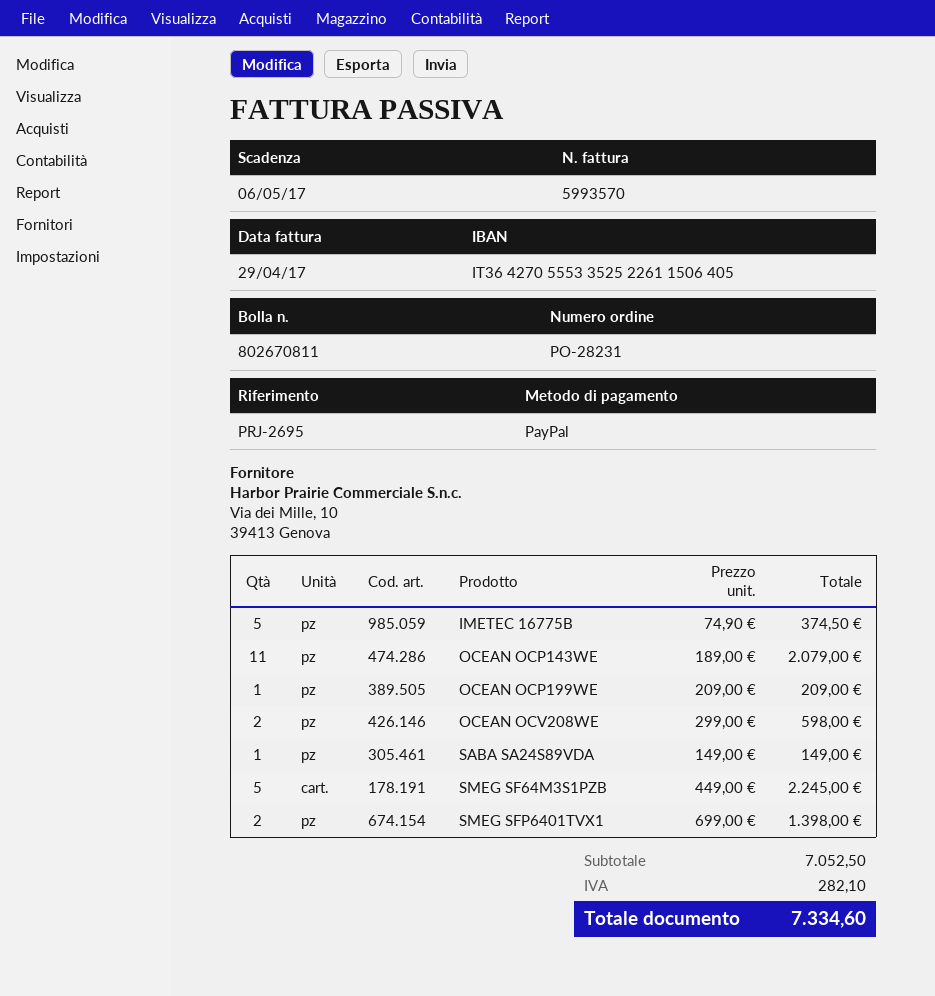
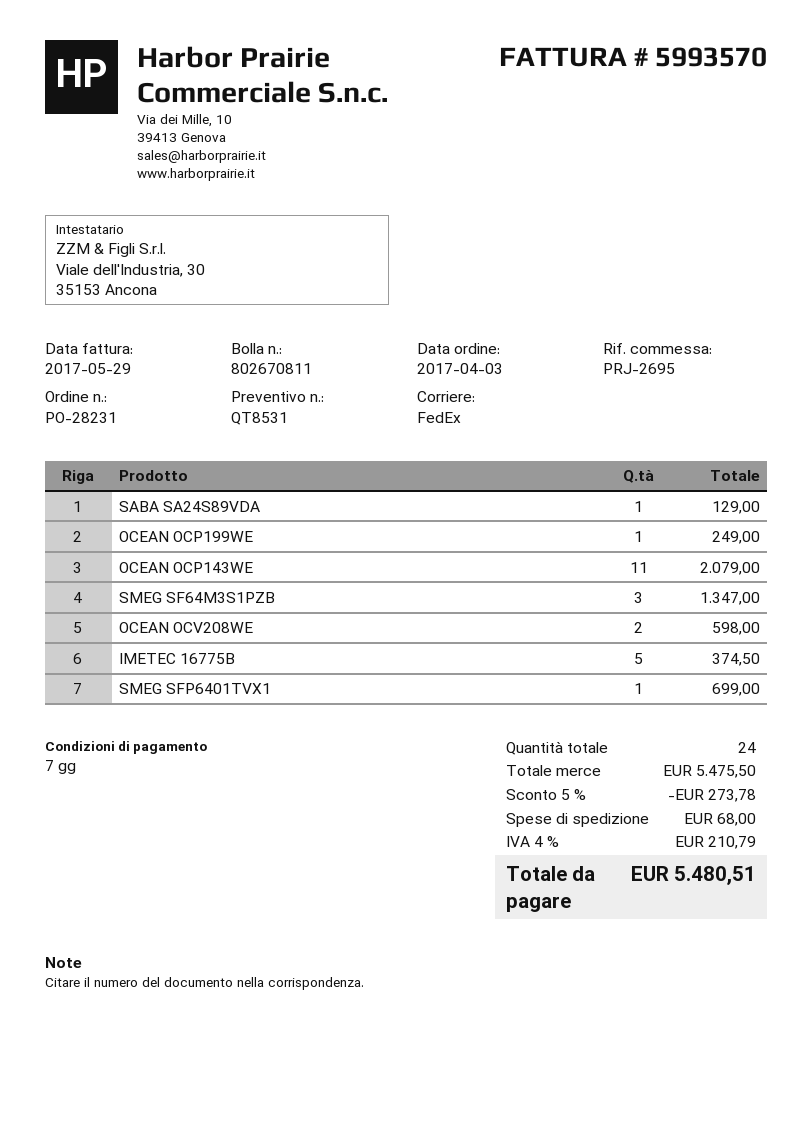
invoice date: 2017-04-29 -> 2017-05-29
OCEAN OCP199WE: 1 for 209.00 -> 1 for 249.00
SABA SA24S89VDA: 1 for 149.00 -> 1 for 129.00
SMEG SF64M3S1PZB: 5 for 2245.00 -> 3 for 1347.00
SMEG SFP6401TVX1: 2 for 1398.00 -> 1 for 699.00
subtotal: 7052.50 -> 5475.50
discount: none -> 5% = 273.78
shipping: none -> 68.00
tax: 282.10 -> 210.79
total: 7334.60 -> 5480.51

